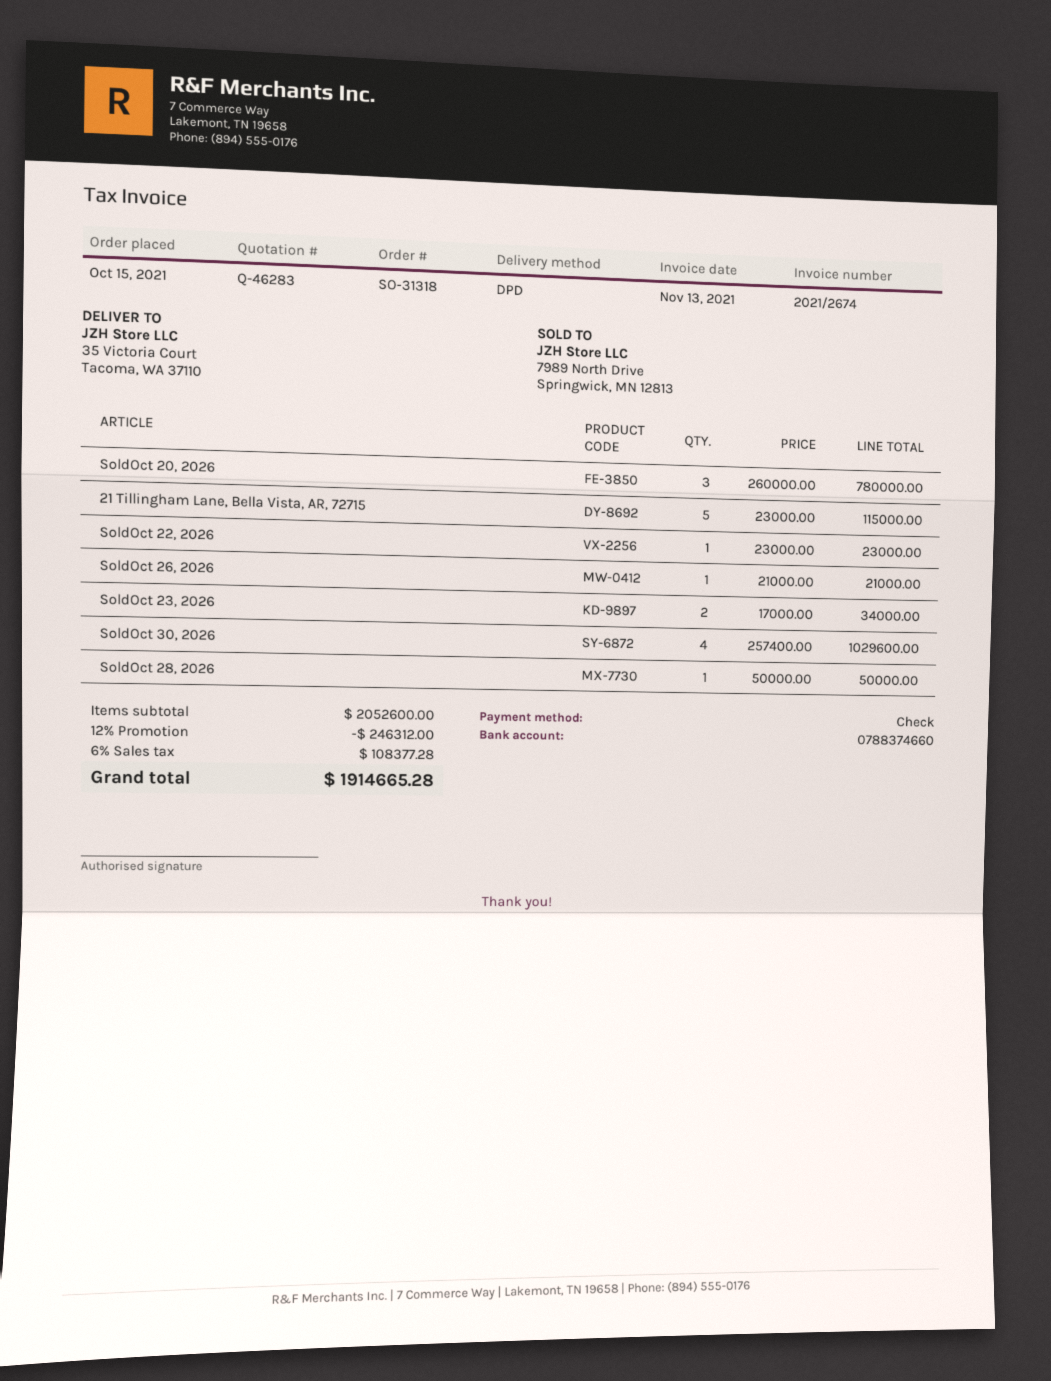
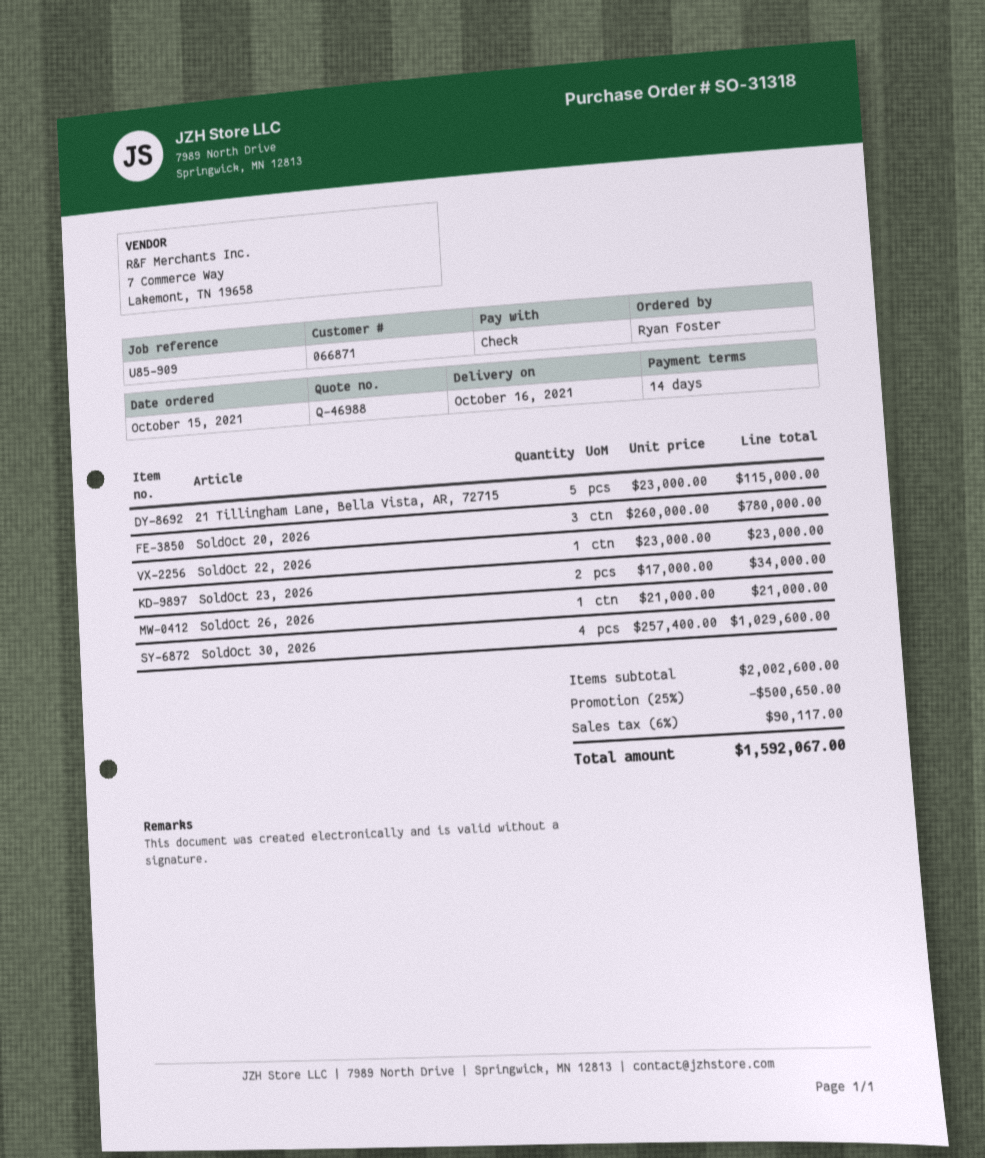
quote number: Q-46283 -> Q-46988
SoldOct 28, 2026: 1 x 50000.00 = 50000.00 -> none
subtotal: 2052600.00 -> 2002600.00
discount: 12% = 246312.00 -> 25% = 500650.00
tax: 6% = 108377.28 -> 6% = 90117.00
total: 1914665.28 -> 1592067.00

